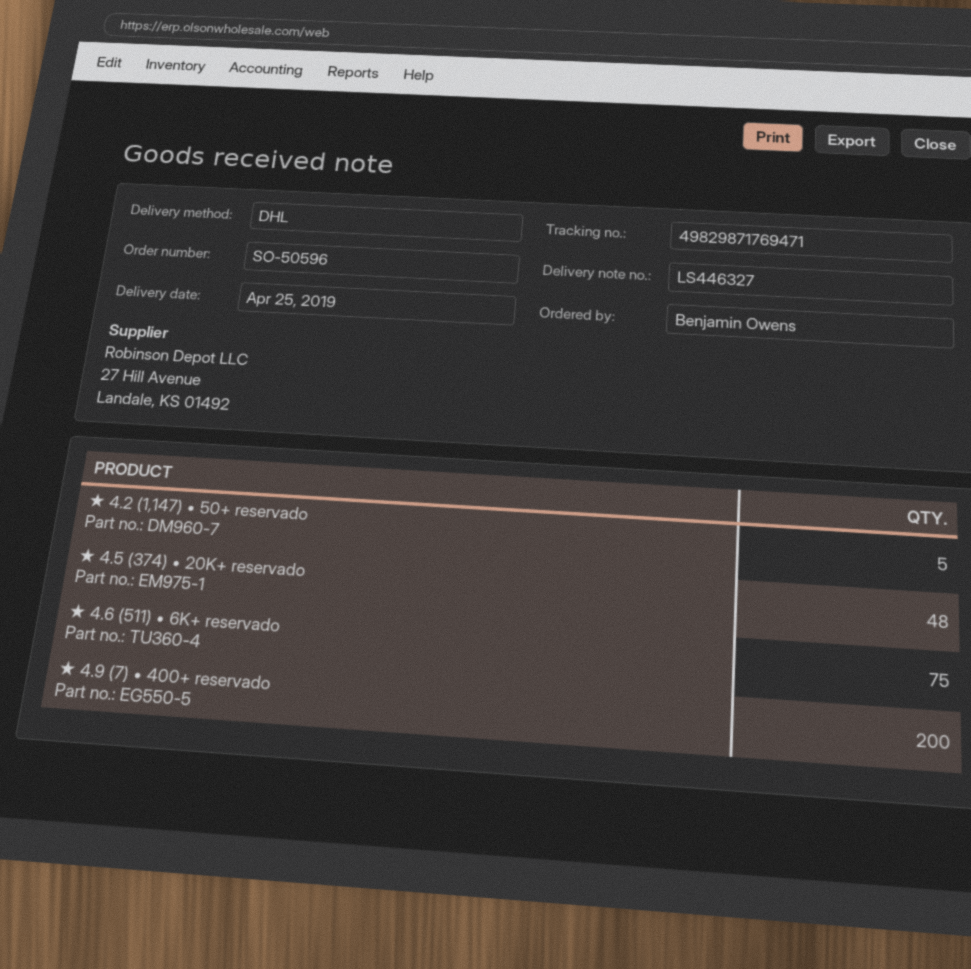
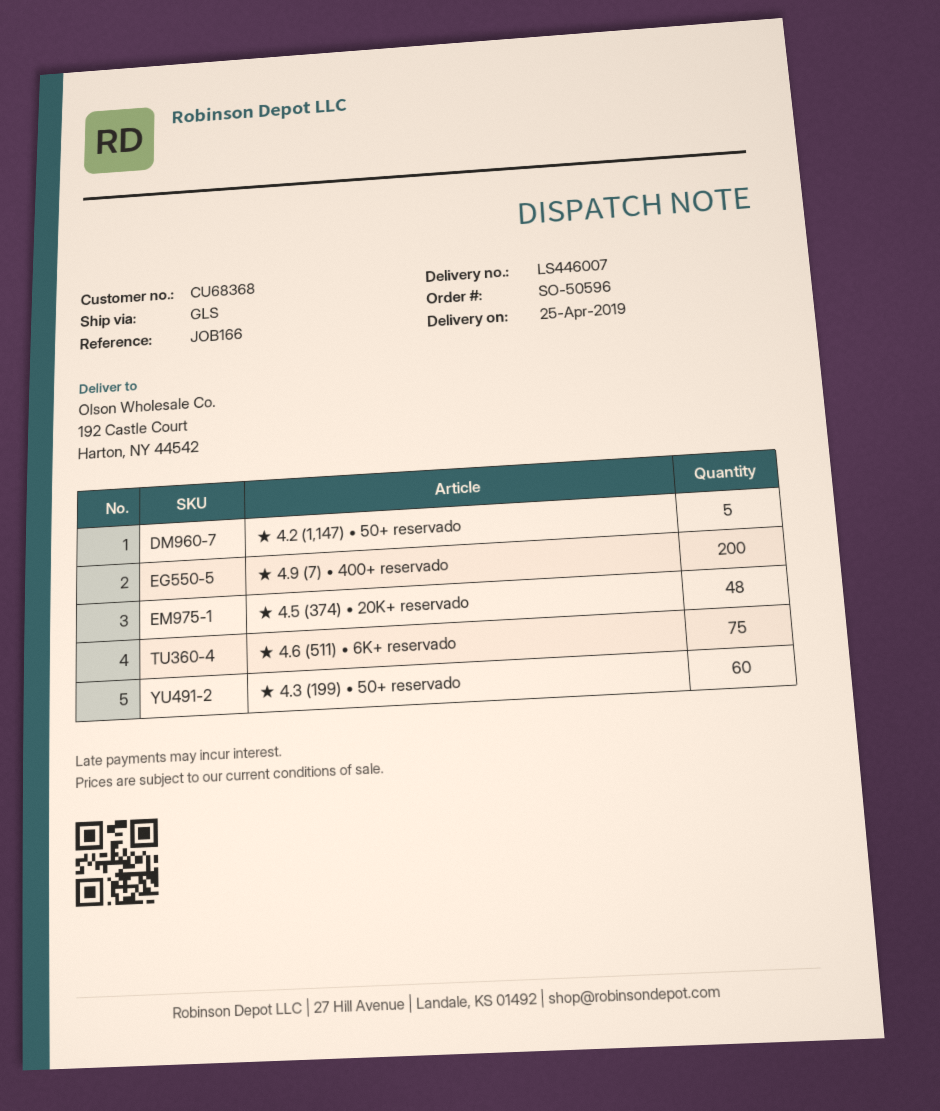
delivery note number: LS446327 -> LS446007
shipping method: DHL -> GLS
★ 4.3 (199) • 50+ reservado: none -> 60

